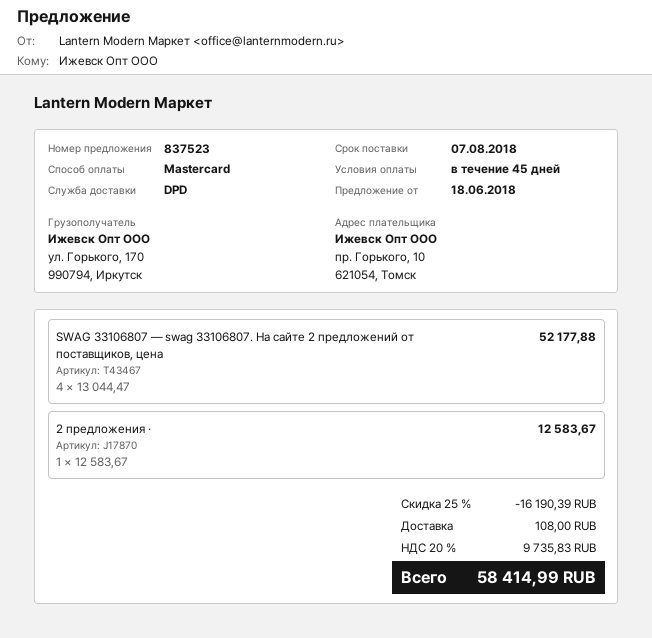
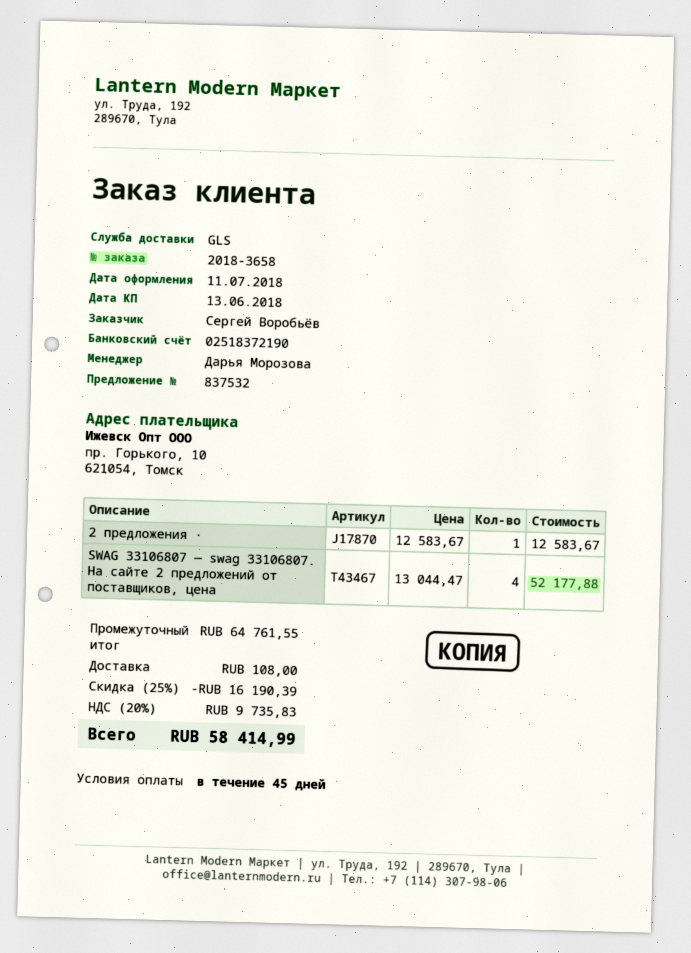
quote number: 837523 -> 837532
quote date: 2018-06-18 -> 2018-06-13
shipping method: DPD -> GLS

